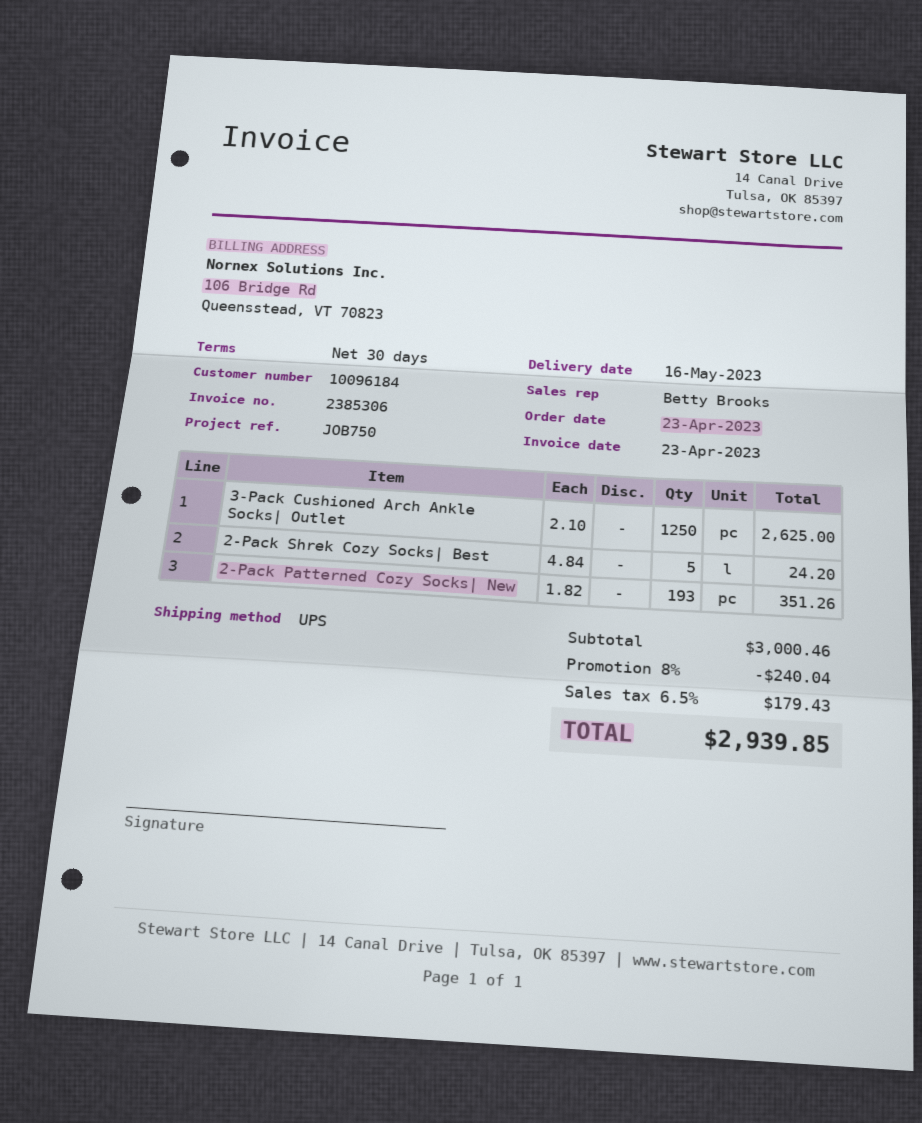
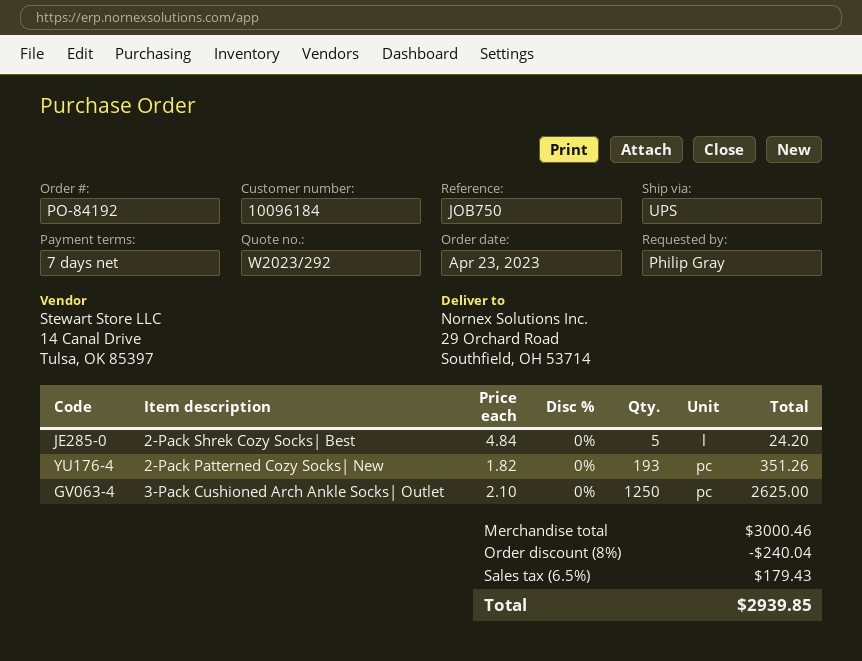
payment terms: 30 days -> 7 days

